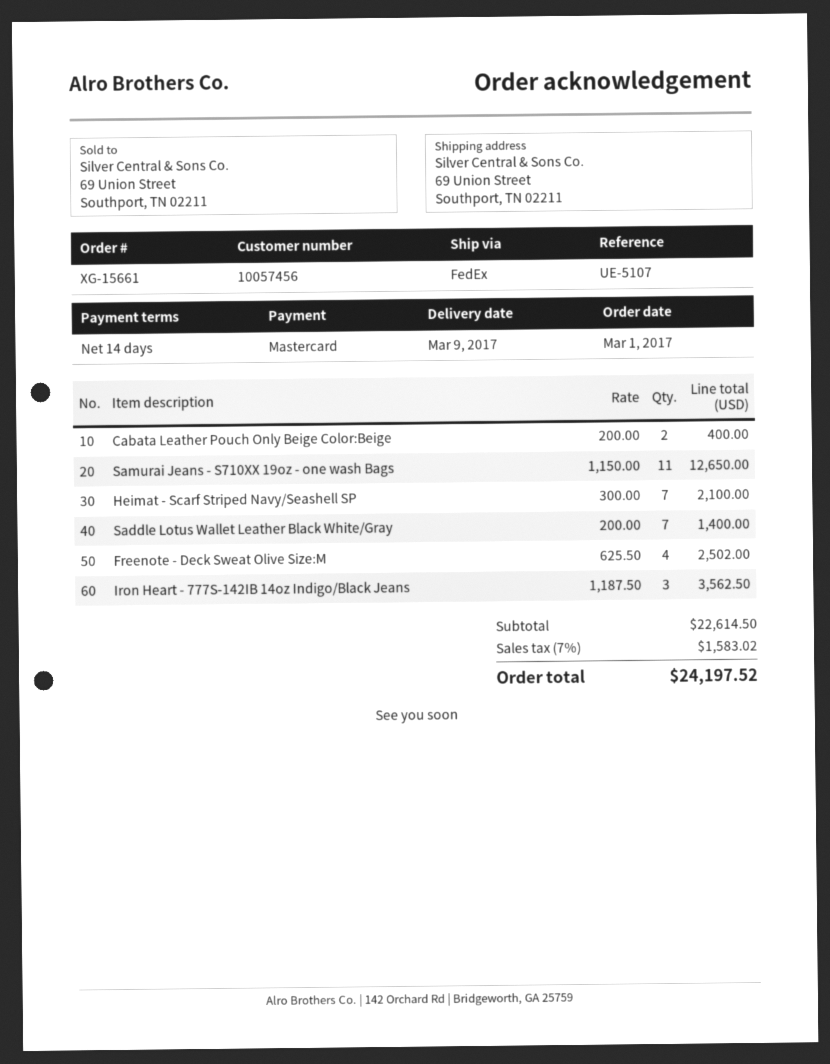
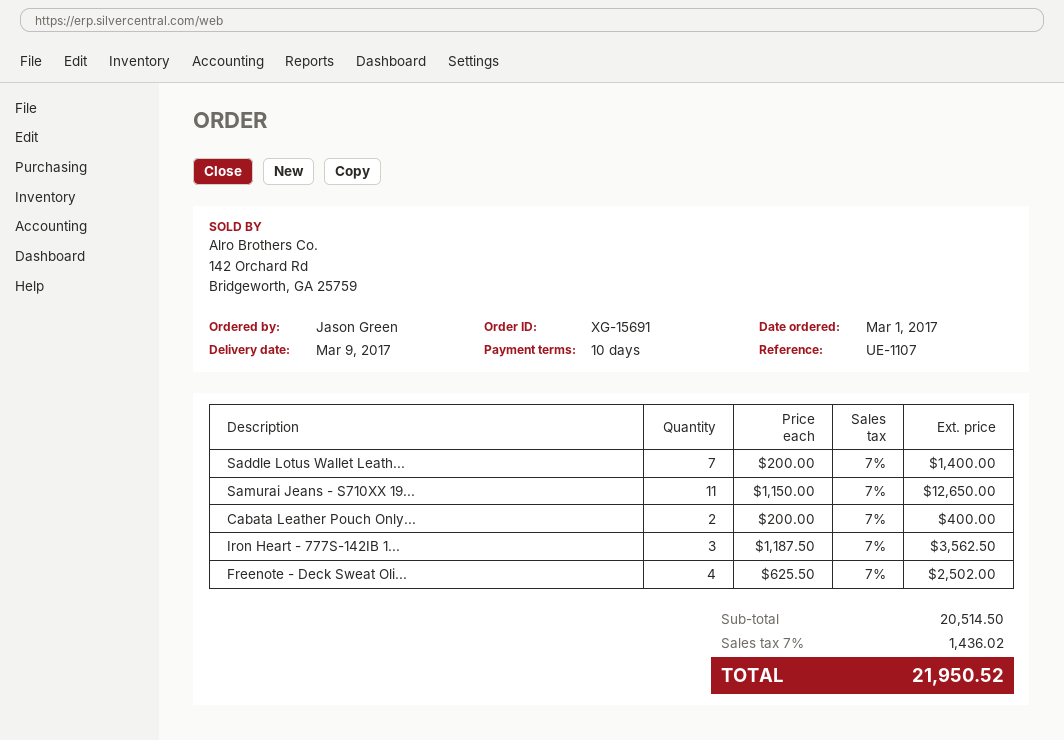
order number: XG-15661 -> XG-15691
payment terms: 14 days -> 10 days
reference: UE-5107 -> UE-1107
Heimat - Scarf Striped Navy/Seashell SP: 7 x 300.00 = 2100.00 -> none
subtotal: 22614.50 -> 20514.50
tax: 7% = 1583.02 -> 7% = 1436.02
total: 24197.52 -> 21950.52

